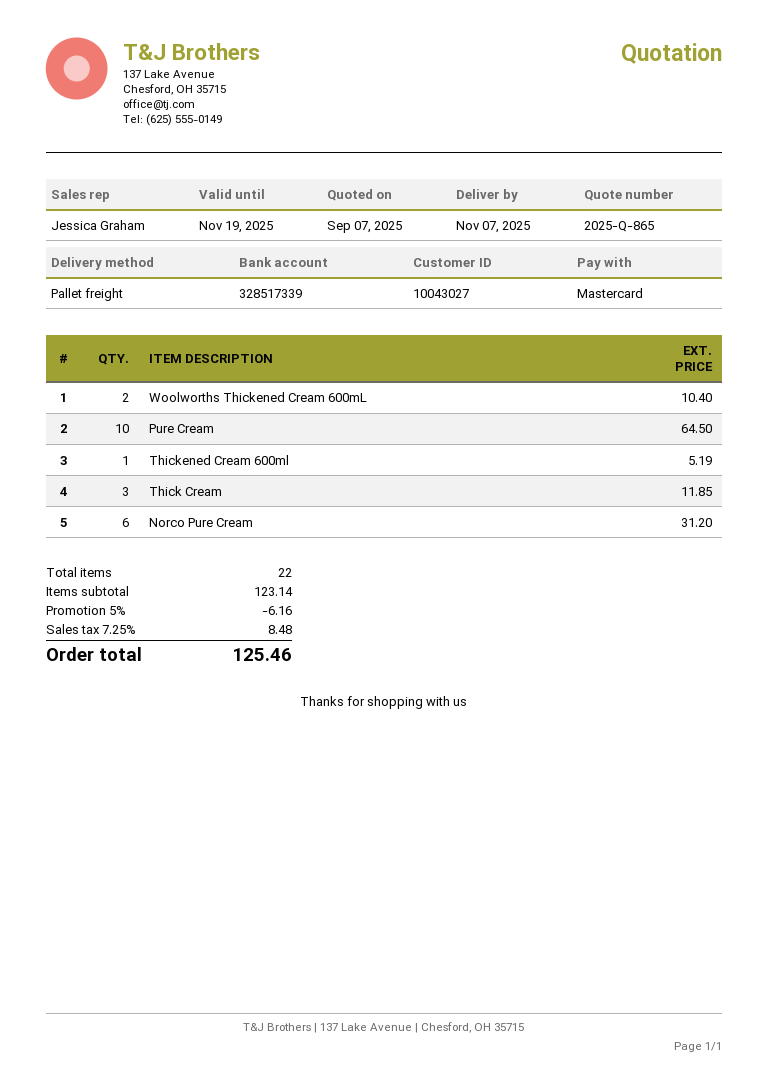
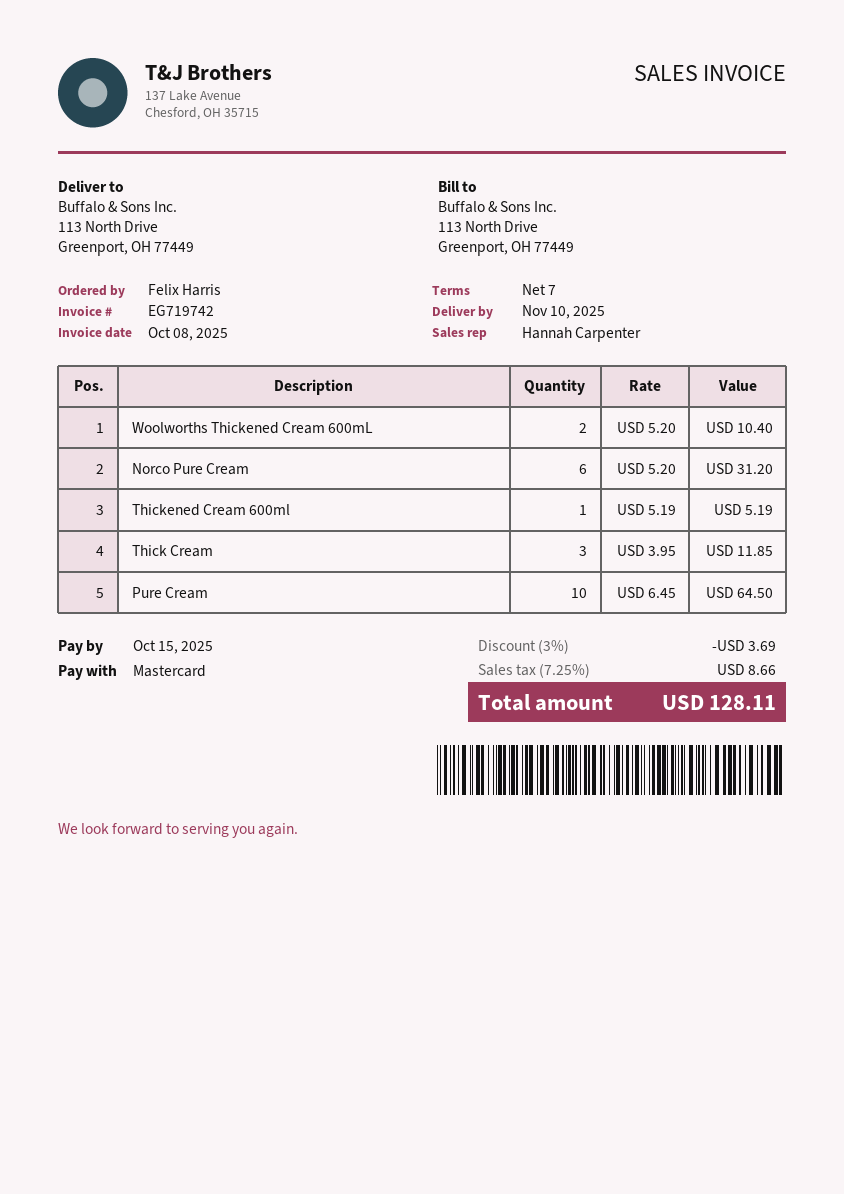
delivery date: 2025-11-07 -> 2025-11-10
sales rep: Jessica Graham -> Hannah Carpenter
discount: 5% = 6.16 -> 3% = 3.69
tax: 7.25% = 8.48 -> 7.25% = 8.66
total: 125.46 -> 128.11

